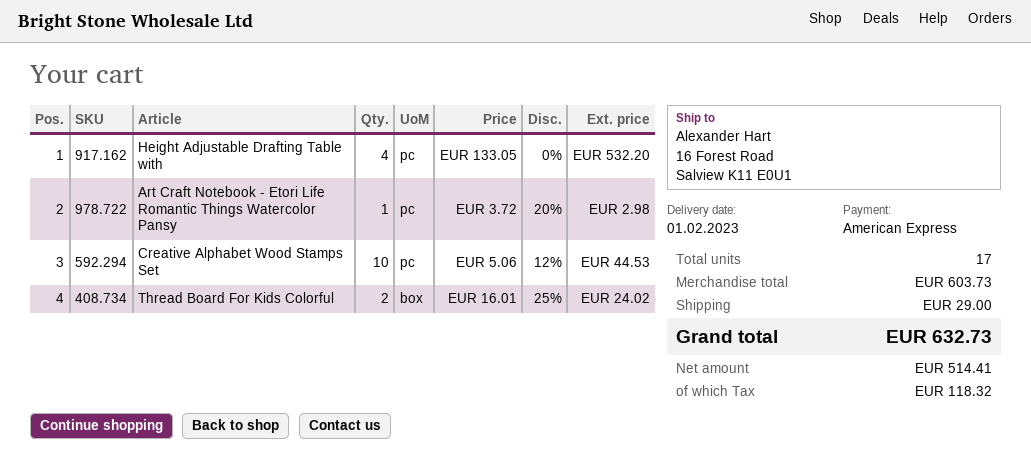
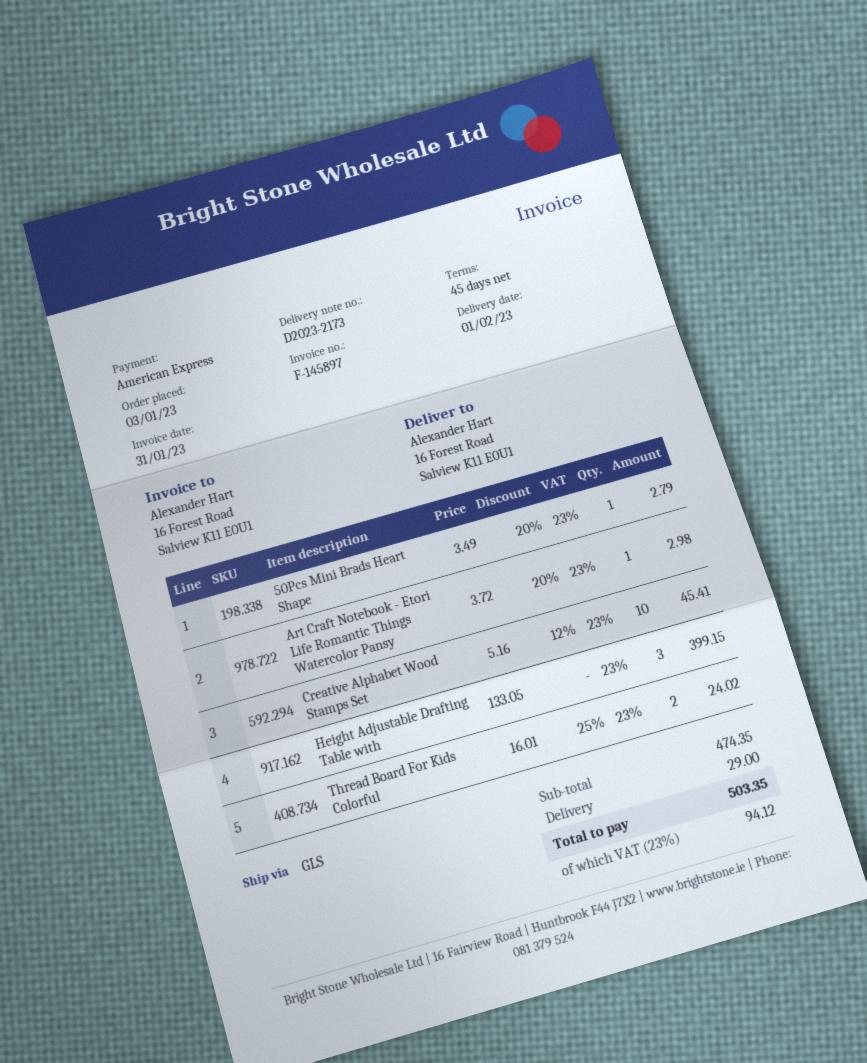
Height Adjustable Drafting Table with: 4 x 133.05 = 532.20 -> 3 x 133.05 = 399.15
Creative Alphabet Wood Stamps Set: 10 x 5.06 - 12% = 44.53 -> 10 x 5.16 - 12% = 45.41
50Pcs Mini Brads Heart Shape: none -> 1 x 3.49 - 20% = 2.79
subtotal: 603.73 -> 474.35
tax: 118.32 -> 94.12
total: 632.73 -> 503.35

